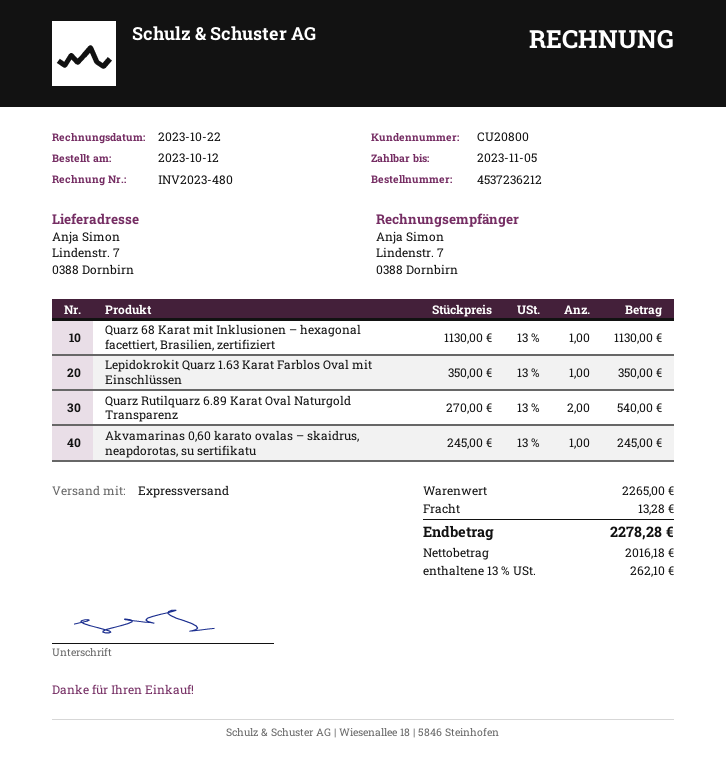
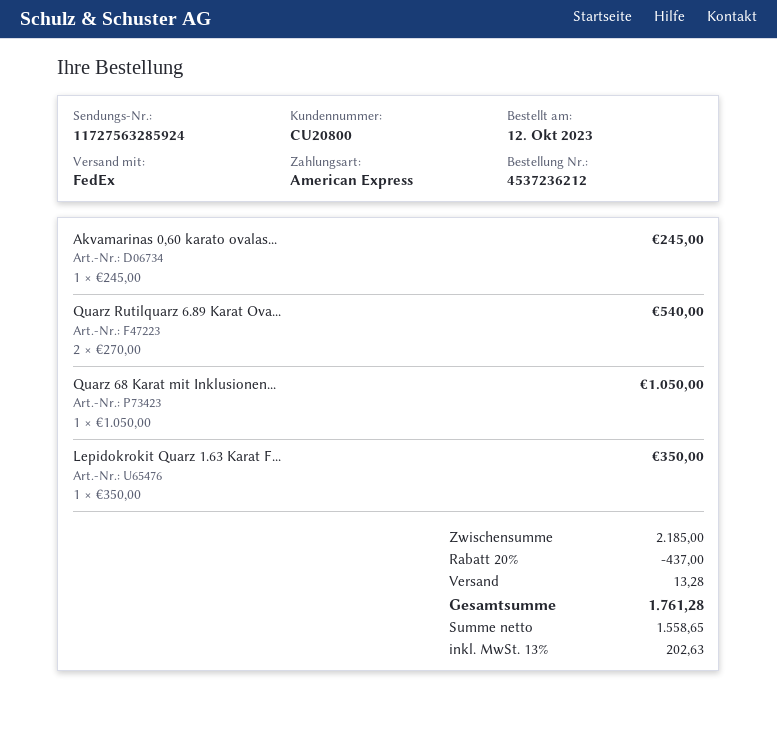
shipping method: express -> FedEx
Quarz 68 Karat mit Inklusionen – hexagonal facettiert, Brasilien, zertifiziert: 1 x 1130.00 = 1130.00 -> 1 x 1050.00 = 1050.00
subtotal: 2265.00 -> 2185.00
discount: none -> 20% = 437.00
net: 2016.18 -> 1558.65
tax: 13% = 262.10 -> 13% = 202.63
total: 2278.28 -> 1761.28

